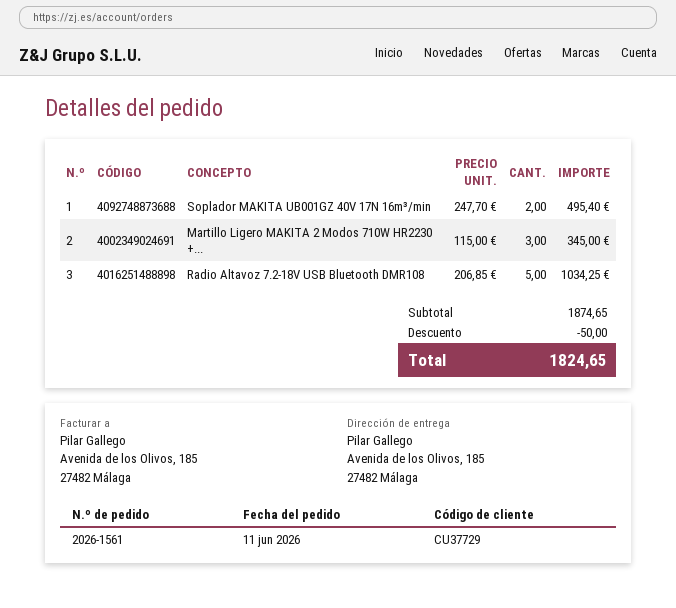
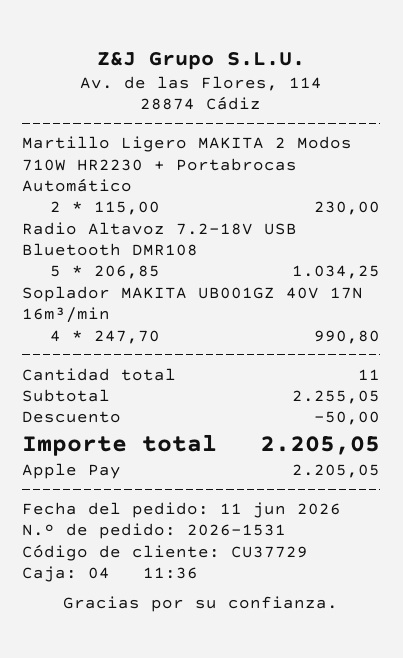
order number: 2026-1561 -> 2026-1531
Soplador MAKITA UB001GZ 40V 17N 16m³/min: 2 x 247.70 = 495.40 -> 4 x 247.70 = 990.80
Martillo Ligero MAKITA 2 Modos 710W HR2230 +...: 3 x 115.00 = 345.00 -> 2 x 115.00 = 230.00
subtotal: 1874.65 -> 2255.05
total: 1824.65 -> 2205.05

